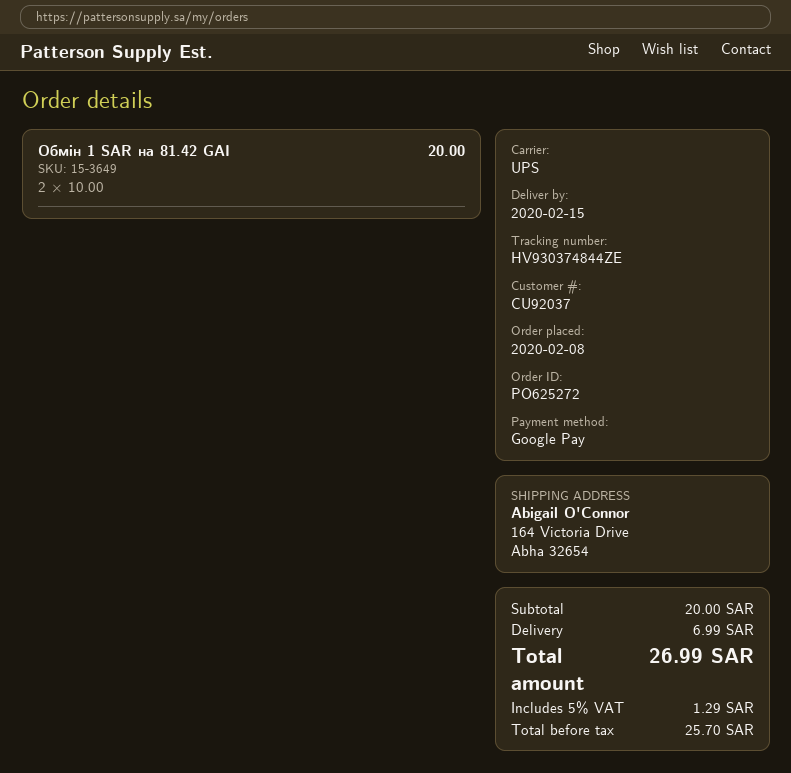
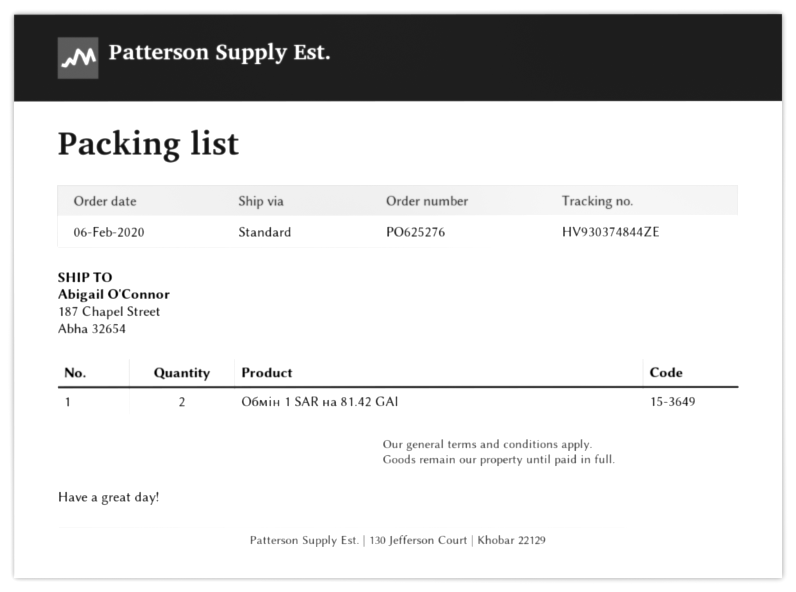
order number: PO625272 -> PO625276
order date: 2020-02-08 -> 2020-02-06
shipping method: UPS -> standard
ship to: 164 Victoria Drive, Abha 32654 -> 187 Chapel Street, Abha 32654

